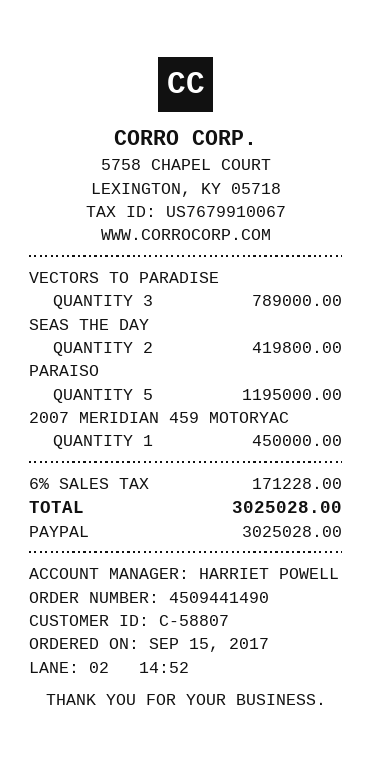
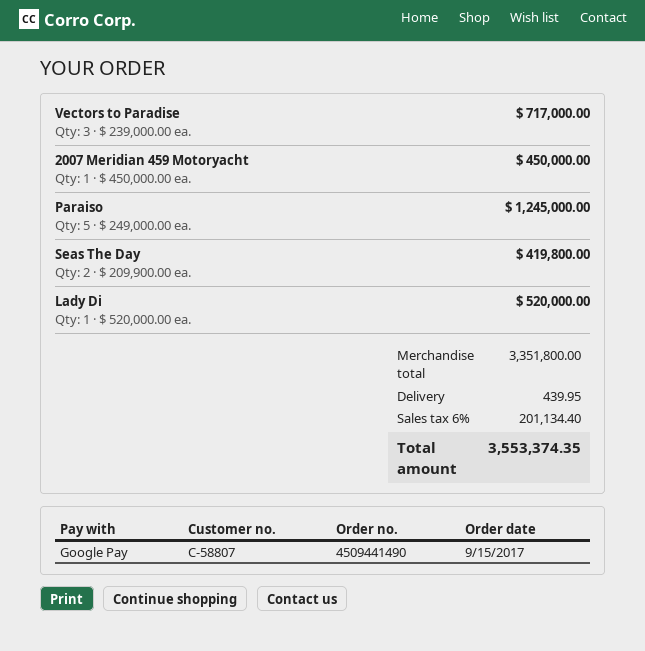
payment method: PayPal -> Google Pay
VECTORS TO PARADISE: 3 for 789000.00 -> 3 for 717000.00
PARAISO: 5 for 1195000.00 -> 5 for 1245000.00
Lady Di: none -> 1 for 520000.00
shipping: none -> 439.95
tax: 6% = 171228.00 -> 6% = 201134.40
total: 3025028.00 -> 3553374.35

